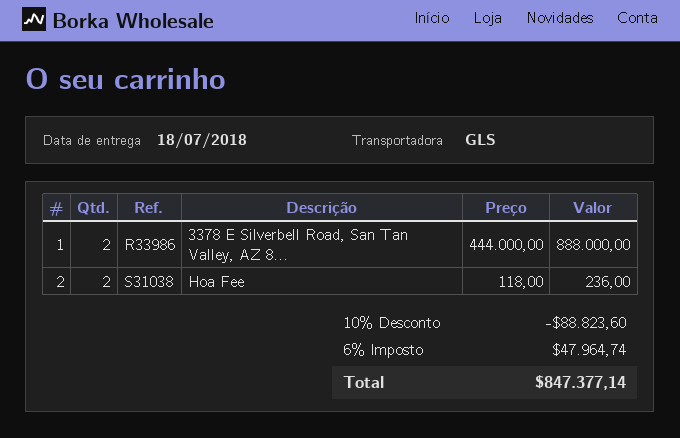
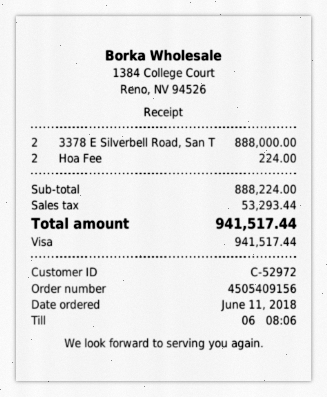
Hoa Fee: 2 for 236.00 -> 2 for 224.00
discount: 10% = 88823.60 -> none
tax: 47964.74 -> 53293.44
total: 847377.14 -> 941517.44

